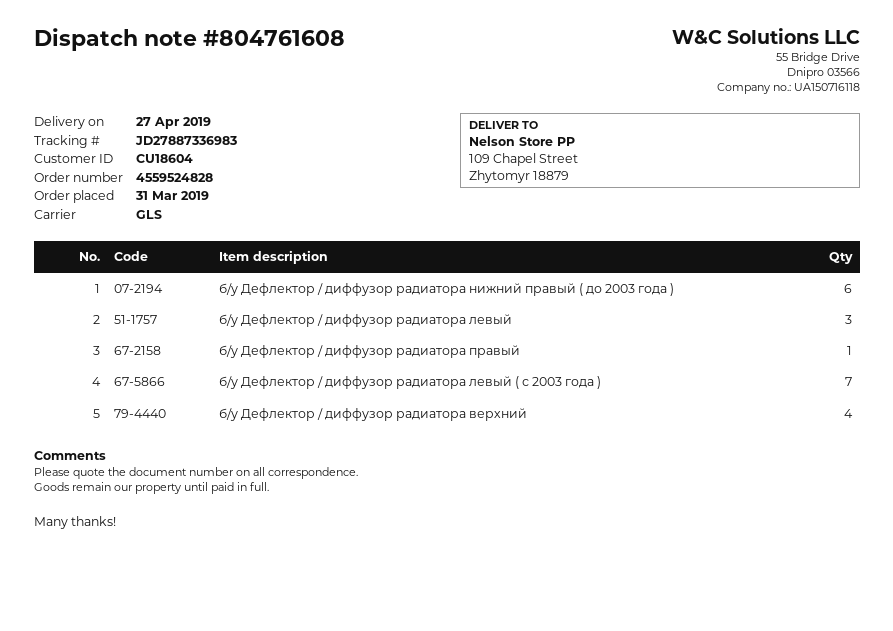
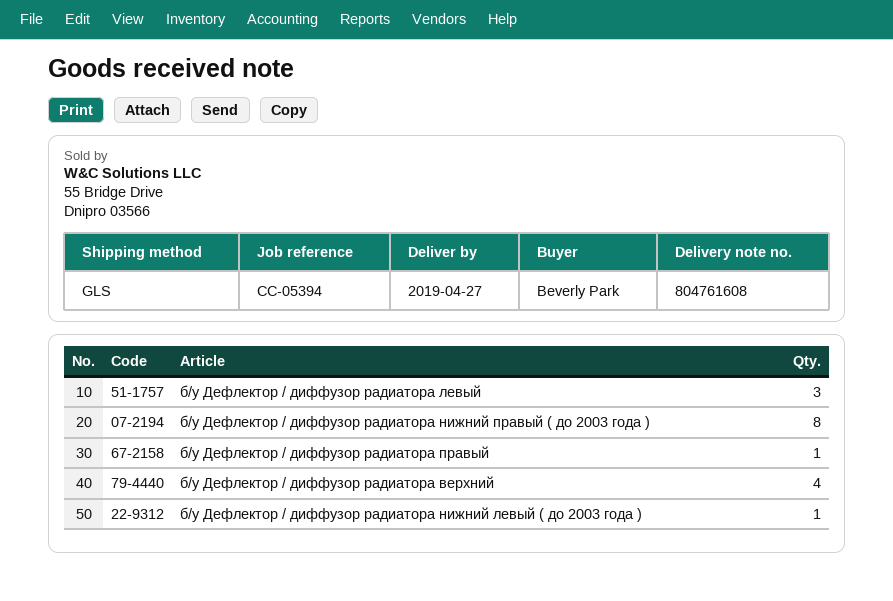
б/у Дефлектор / диффузор радиатора нижний правый ( до 2003 года ): 6 -> 8
б/у Дефлектор / диффузор радиатора левый ( с 2003 года ): 7 -> none
б/у Дефлектор / диффузор радиатора нижний левый ( до 2003 года ): none -> 1

